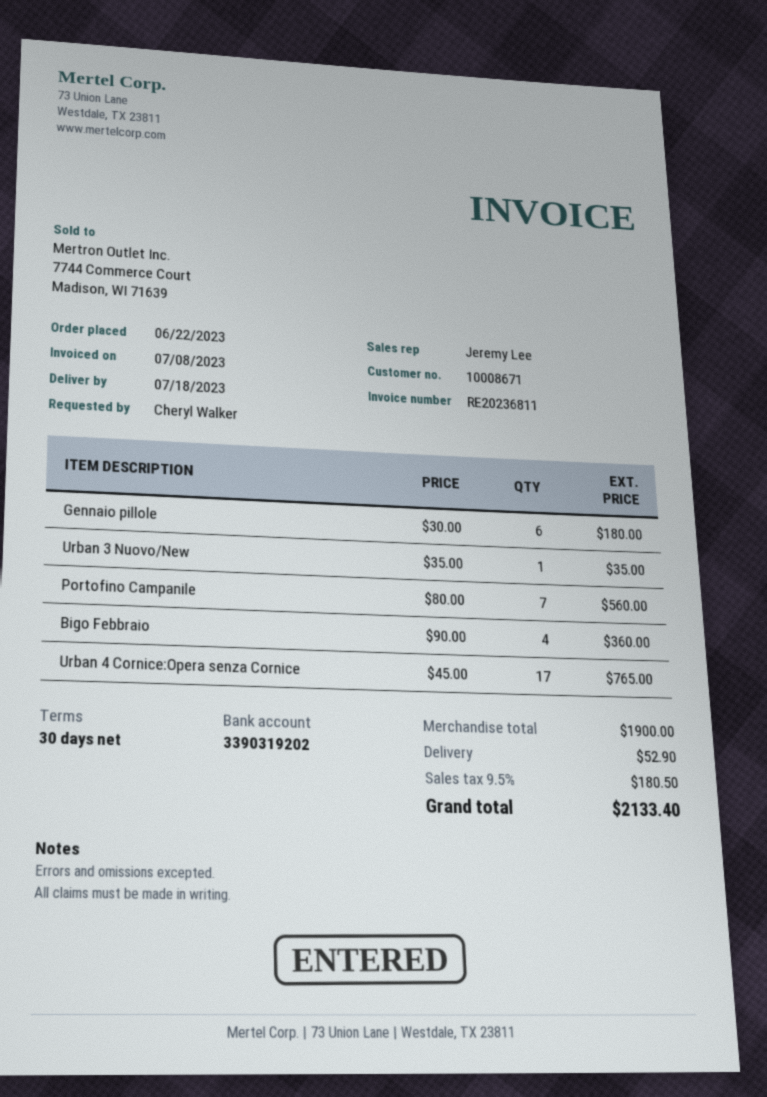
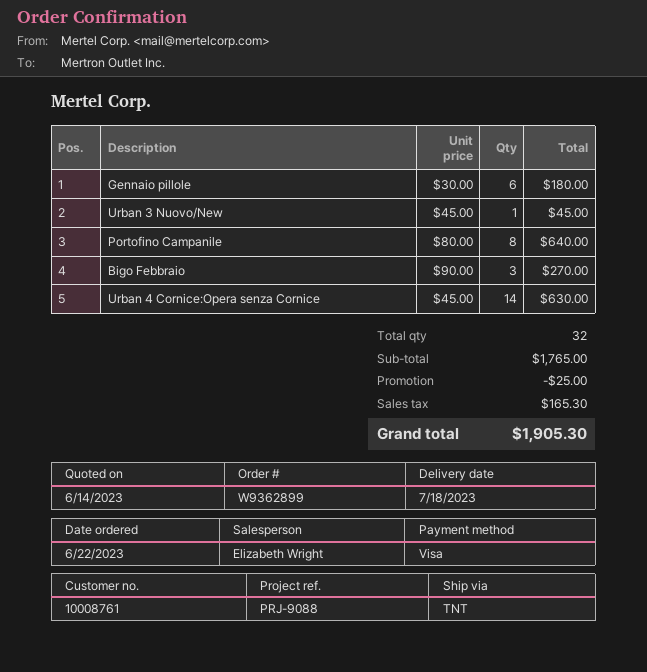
customer number: 10008671 -> 10008761
sales rep: Jeremy Lee -> Elizabeth Wright
Urban 3 Nuovo/New: 1 x 35.00 = 35.00 -> 1 x 45.00 = 45.00
Portofino Campanile: 7 x 80.00 = 560.00 -> 8 x 80.00 = 640.00
Bigo Febbraio: 4 x 90.00 = 360.00 -> 3 x 90.00 = 270.00
Urban 4 Cornice:Opera senza Cornice: 17 x 45.00 = 765.00 -> 14 x 45.00 = 630.00
subtotal: 1900.00 -> 1765.00
discount: none -> 25.00
shipping: 52.90 -> none
tax: 180.50 -> 165.30
total: 2133.40 -> 1905.30

